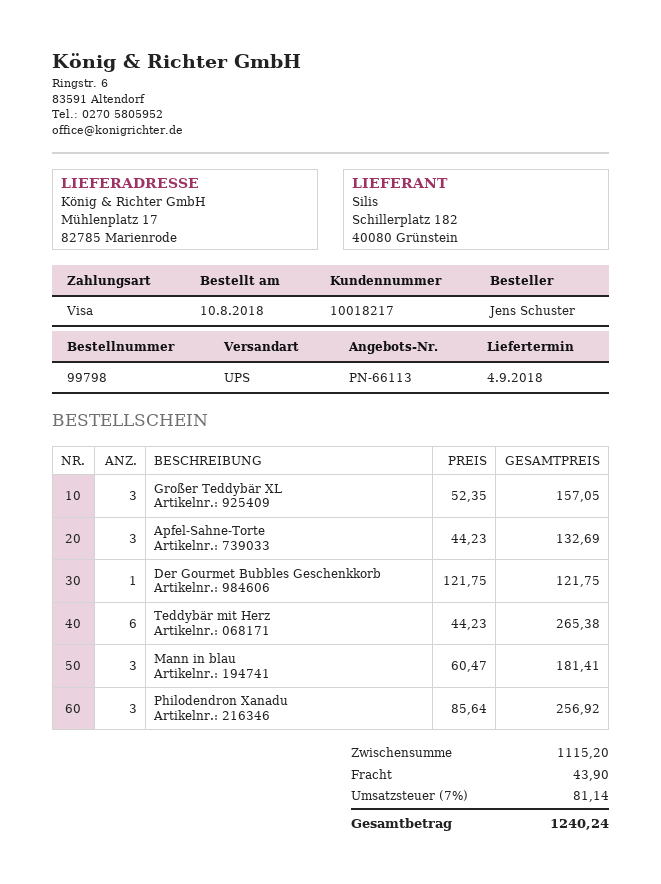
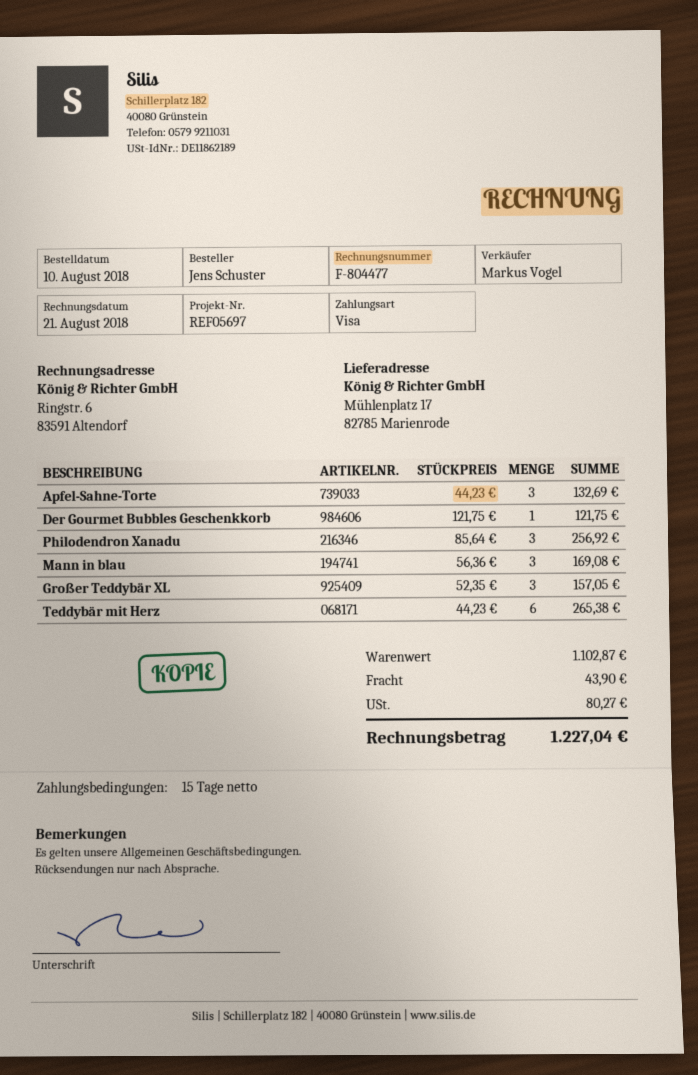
Mann in blau: 3 x 60.47 = 181.41 -> 3 x 56.36 = 169.08
subtotal: 1115.20 -> 1102.87
tax: 81.14 -> 80.27
total: 1240.24 -> 1227.04

